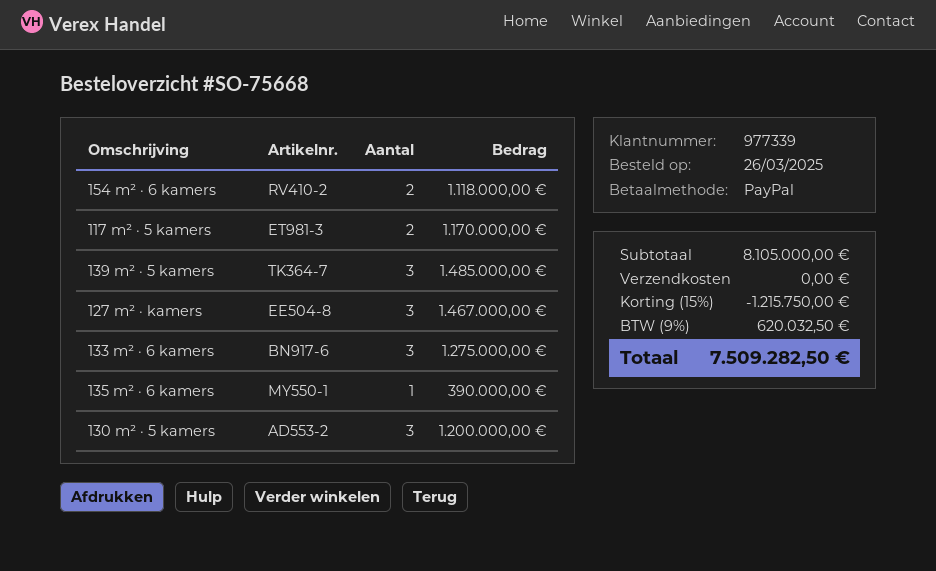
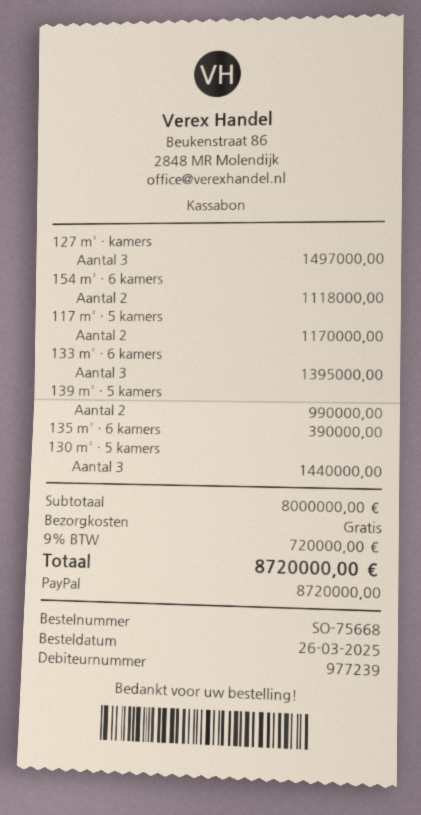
customer number: 977339 -> 977239
139 m² · 5 kamers: 3 for 1485000.00 -> 2 for 990000.00
127 m² · kamers: 3 for 1467000.00 -> 3 for 1497000.00
133 m² · 6 kamers: 3 for 1275000.00 -> 3 for 1395000.00
130 m² · 5 kamers: 3 for 1200000.00 -> 3 for 1440000.00
subtotal: 8105000.00 -> 8000000.00
discount: 15% = 1215750.00 -> none
tax: 9% = 620032.50 -> 9% = 720000.00
total: 7509282.50 -> 8720000.00

